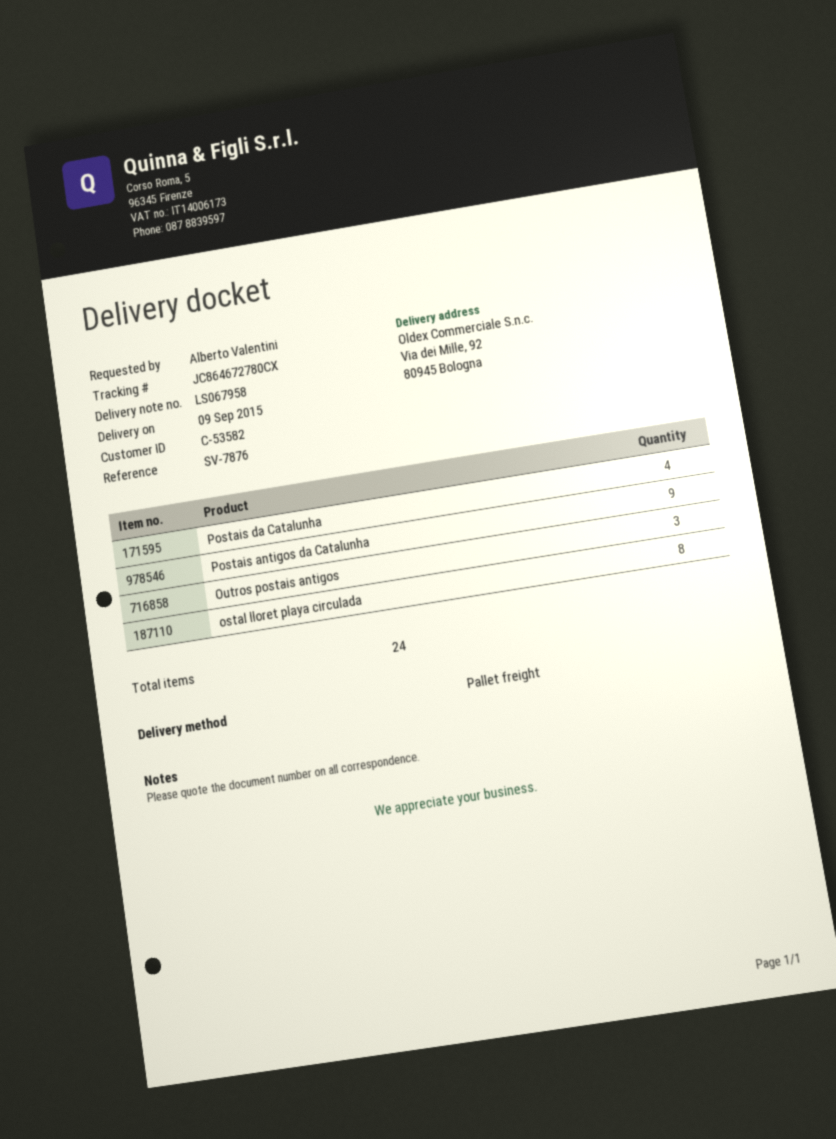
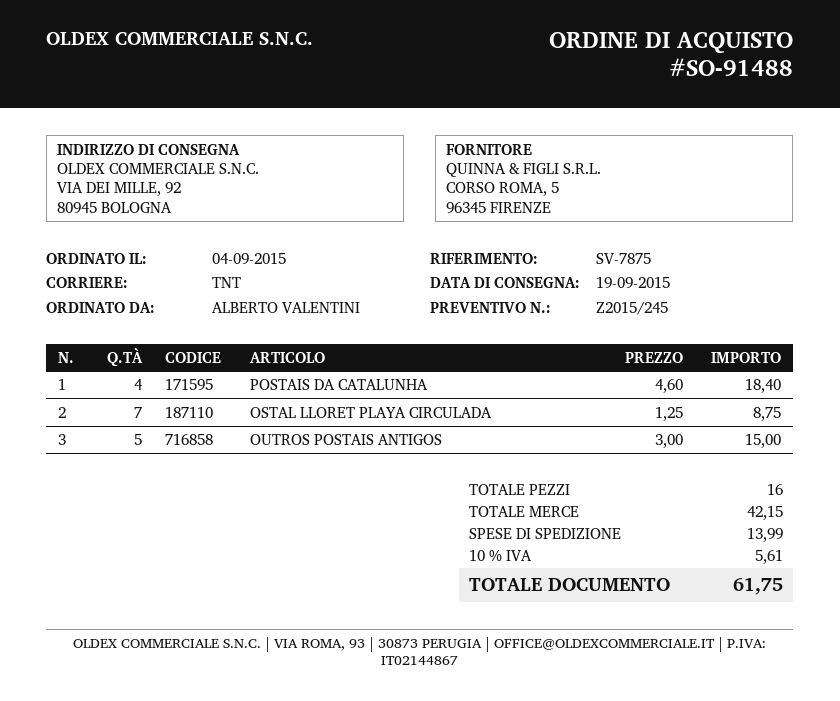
delivery date: 2015-09-09 -> 2015-09-19
reference: SV-7876 -> SV-7875
shipping method: pallet freight -> TNT
Postais antigos da Catalunha: 9 -> none
Outros postais antigos: 3 -> 5
ostal lloret playa circulada: 8 -> 7
total quantity: 24 -> 16

